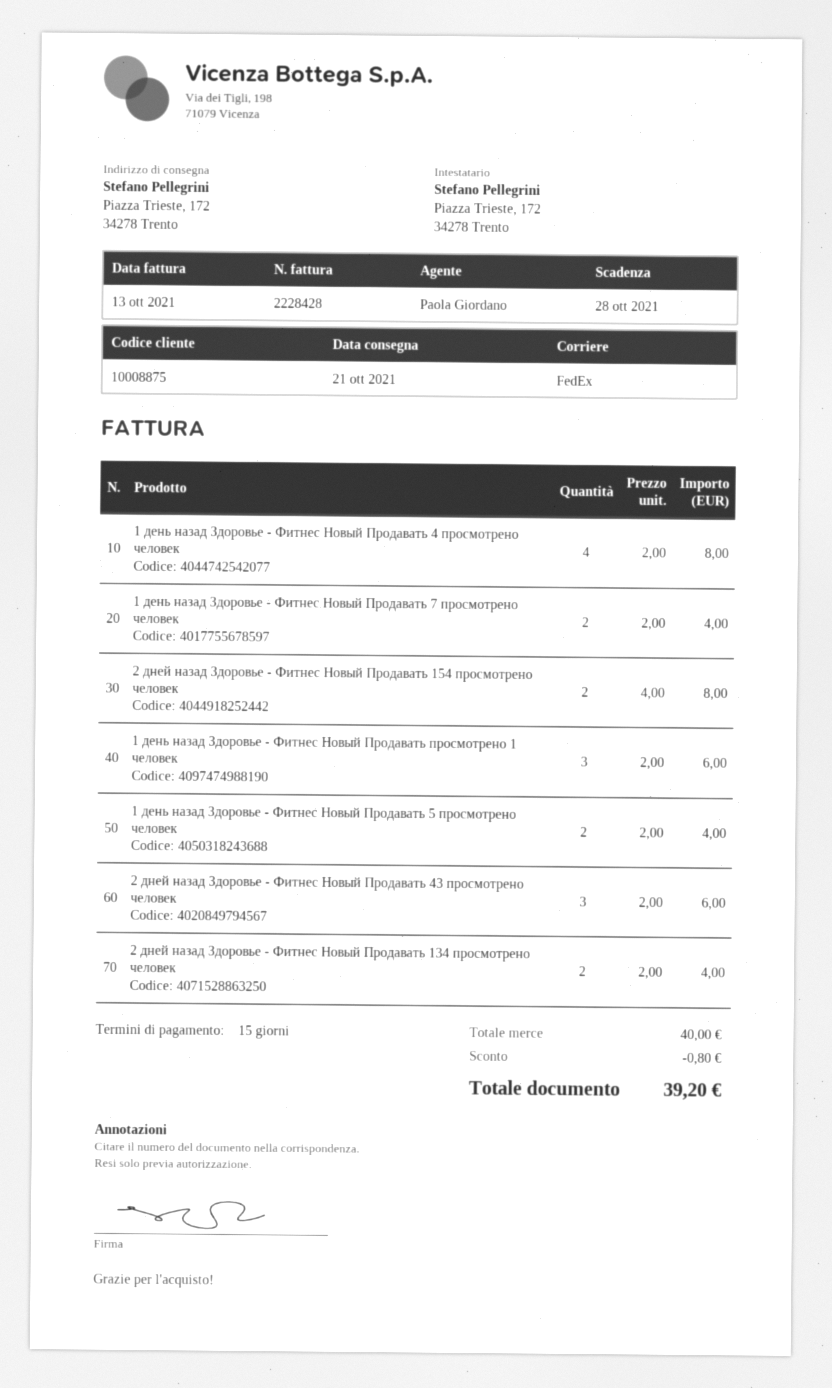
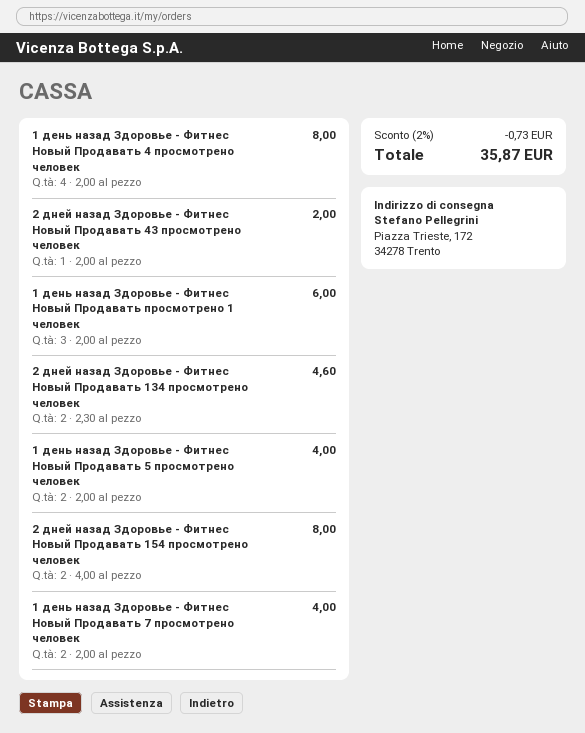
2 дней назад Здоровье - Фитнес Новый Продавать 43 просмотрено человек: 3 x 2.00 = 6.00 -> 1 x 2.00 = 2.00
2 дней назад Здоровье - Фитнес Новый Продавать 134 просмотрено человек: 2 x 2.00 = 4.00 -> 2 x 2.30 = 4.60
discount: 0.80 -> 0.73
total: 39.20 -> 35.87

